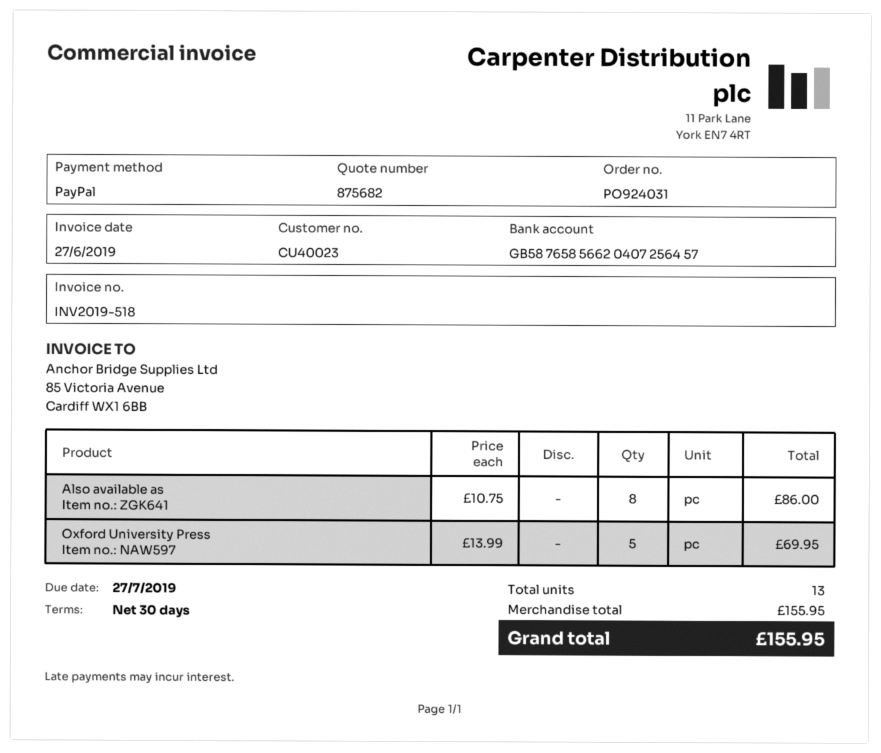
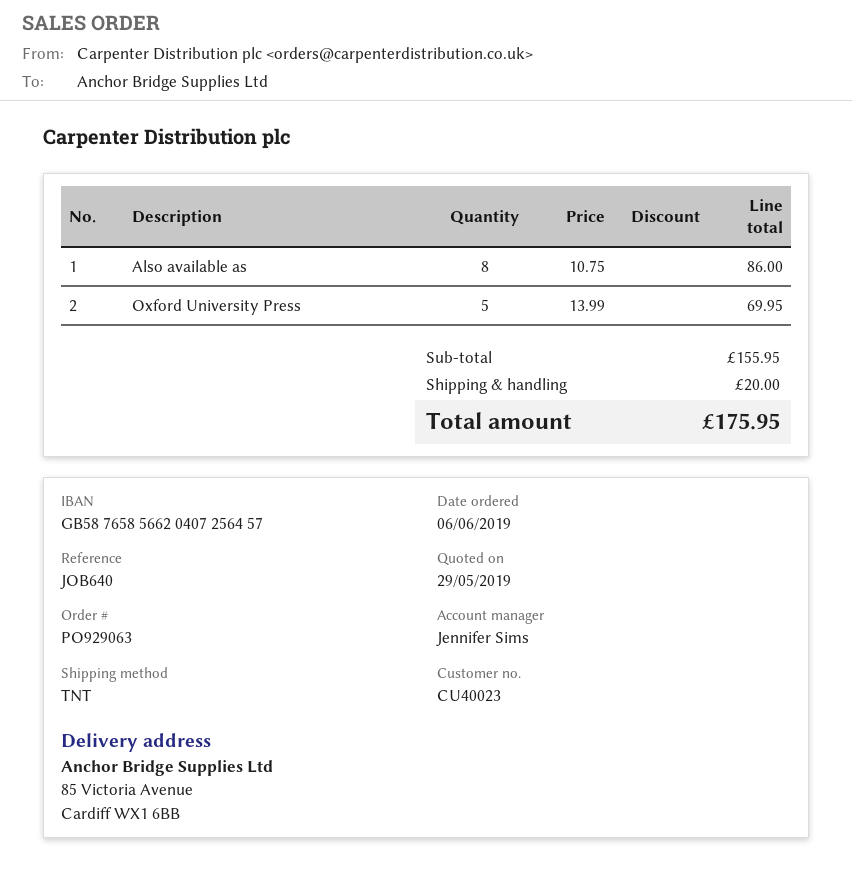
order number: PO924031 -> PO929063
shipping: none -> 20.00
total: 155.95 -> 175.95

